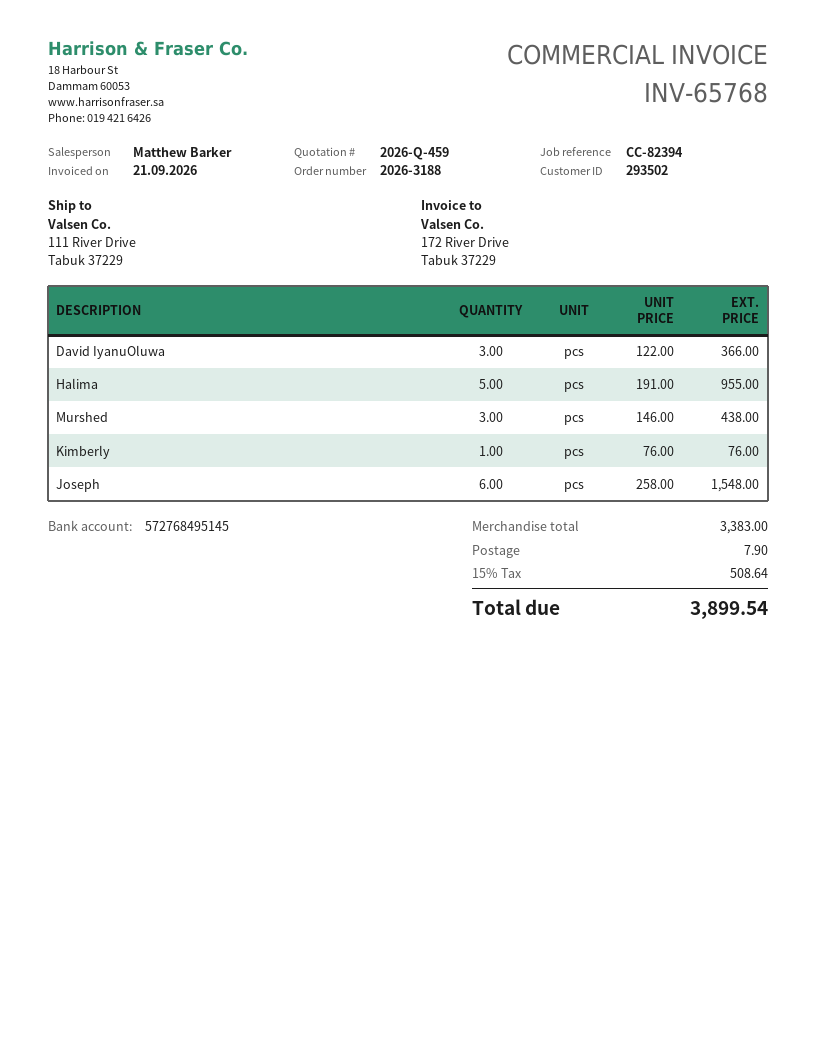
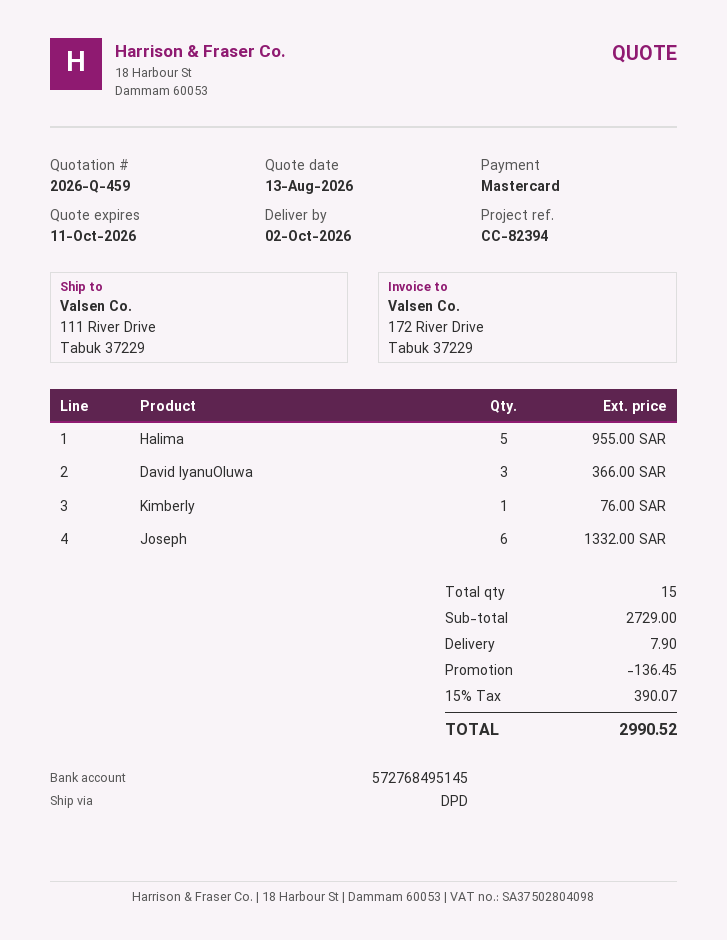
Murshed: 3 for 438.00 -> none
Joseph: 6 for 1548.00 -> 6 for 1332.00
subtotal: 3383.00 -> 2729.00
discount: none -> 136.45
tax: 15% = 508.64 -> 15% = 390.07
total: 3899.54 -> 2990.52

